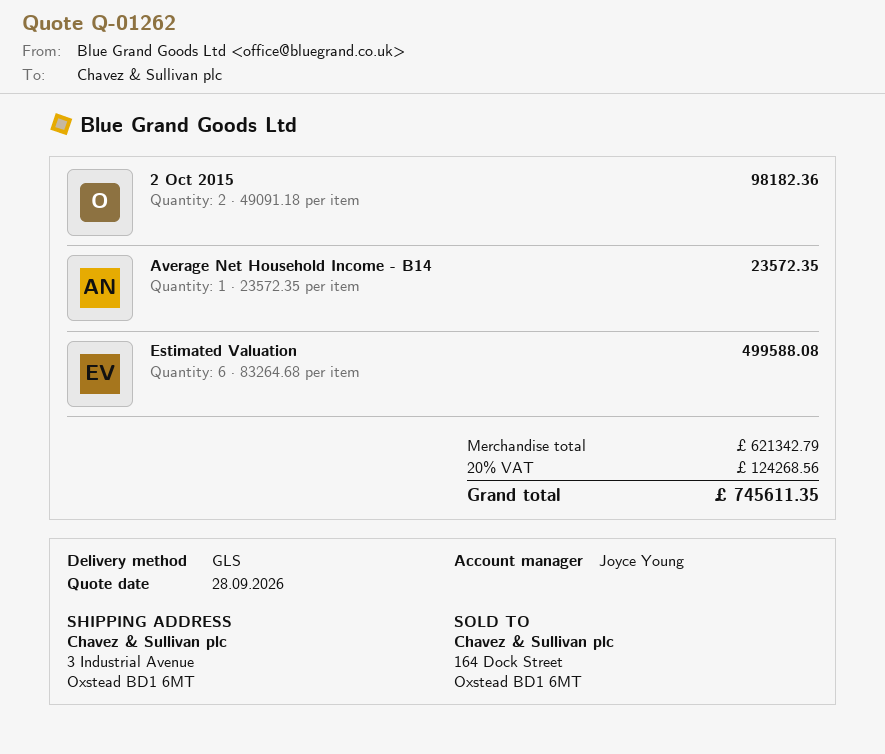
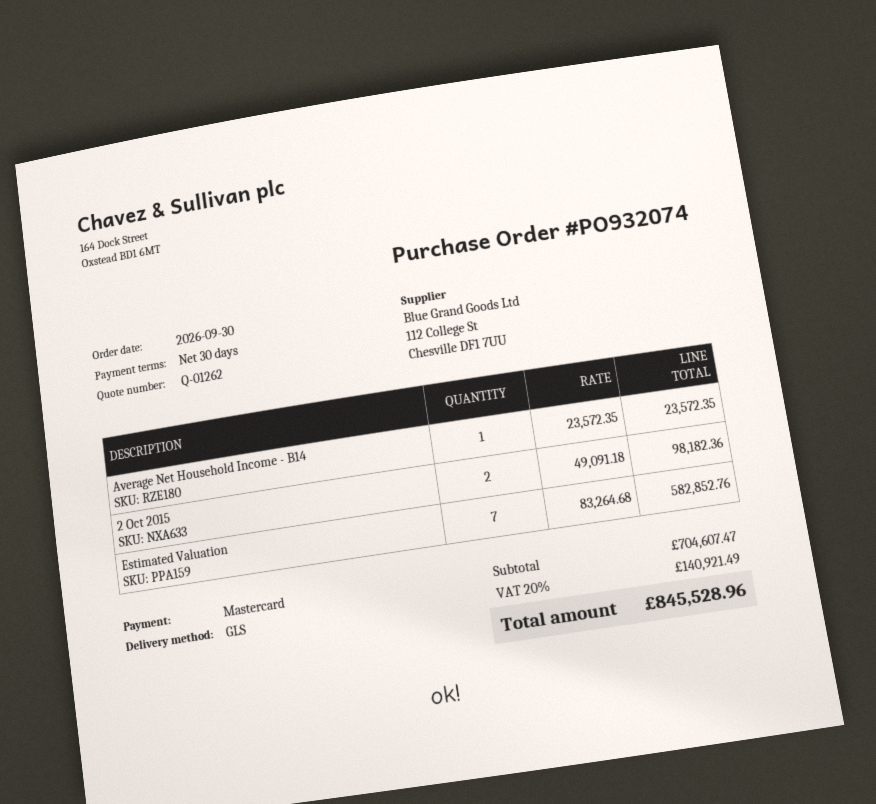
Estimated Valuation: 6 x 83264.68 = 499588.08 -> 7 x 83264.68 = 582852.76
subtotal: 621342.79 -> 704607.47
tax: 20% = 124268.56 -> 20% = 140921.49
total: 745611.35 -> 845528.96

